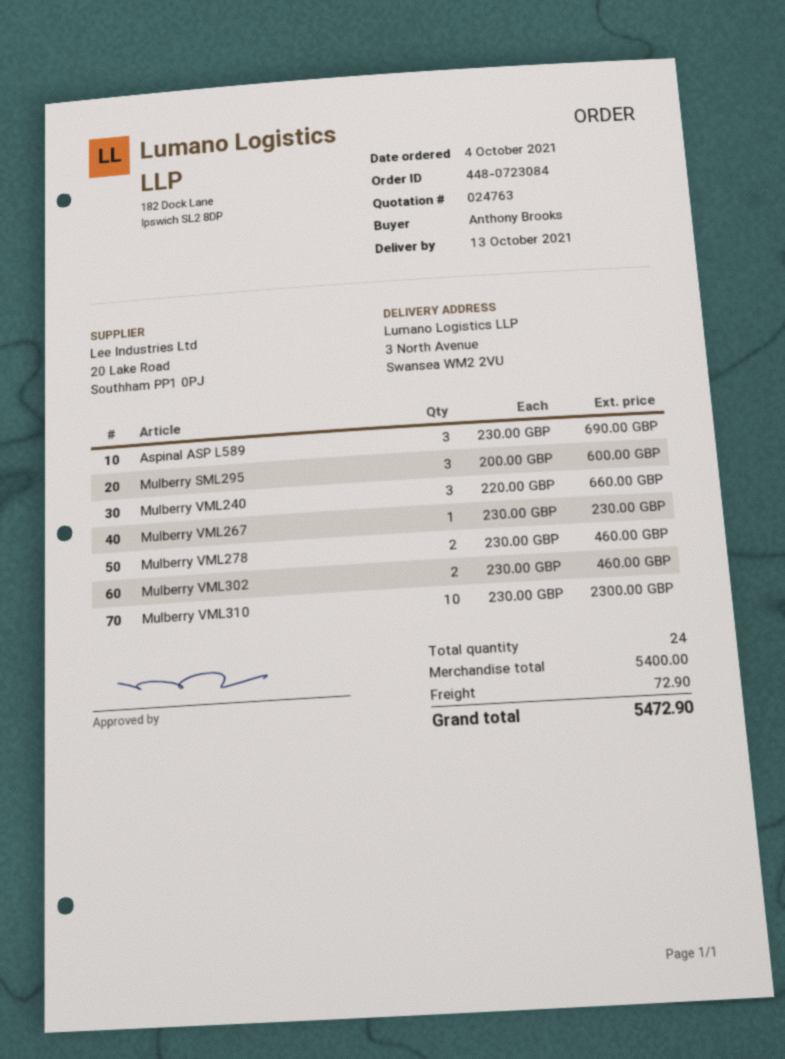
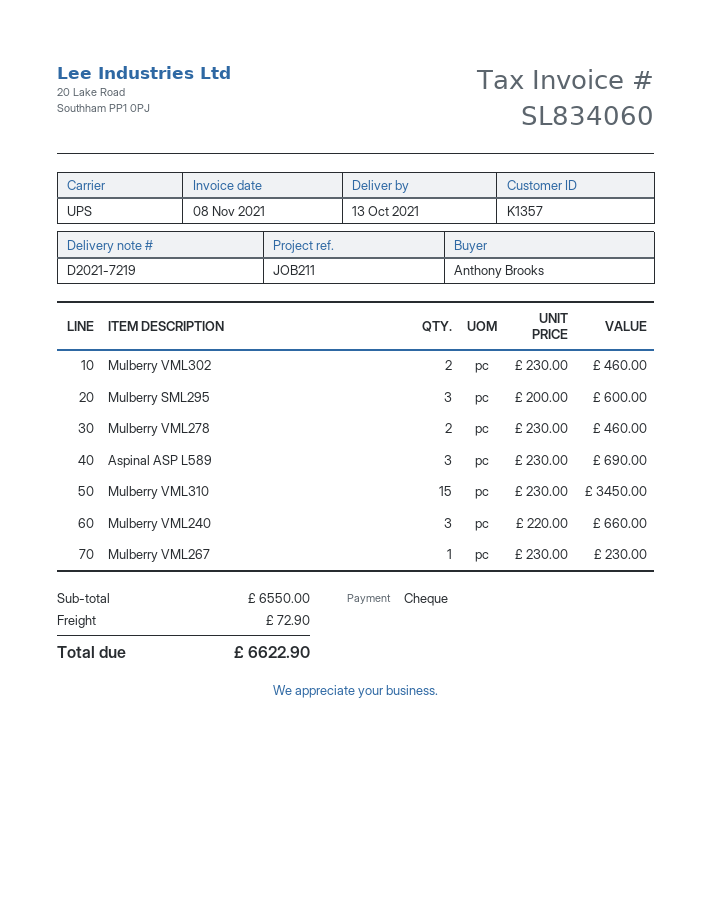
Mulberry VML310: 10 x 230.00 = 2300.00 -> 15 x 230.00 = 3450.00
subtotal: 5400.00 -> 6550.00
total: 5472.90 -> 6622.90

